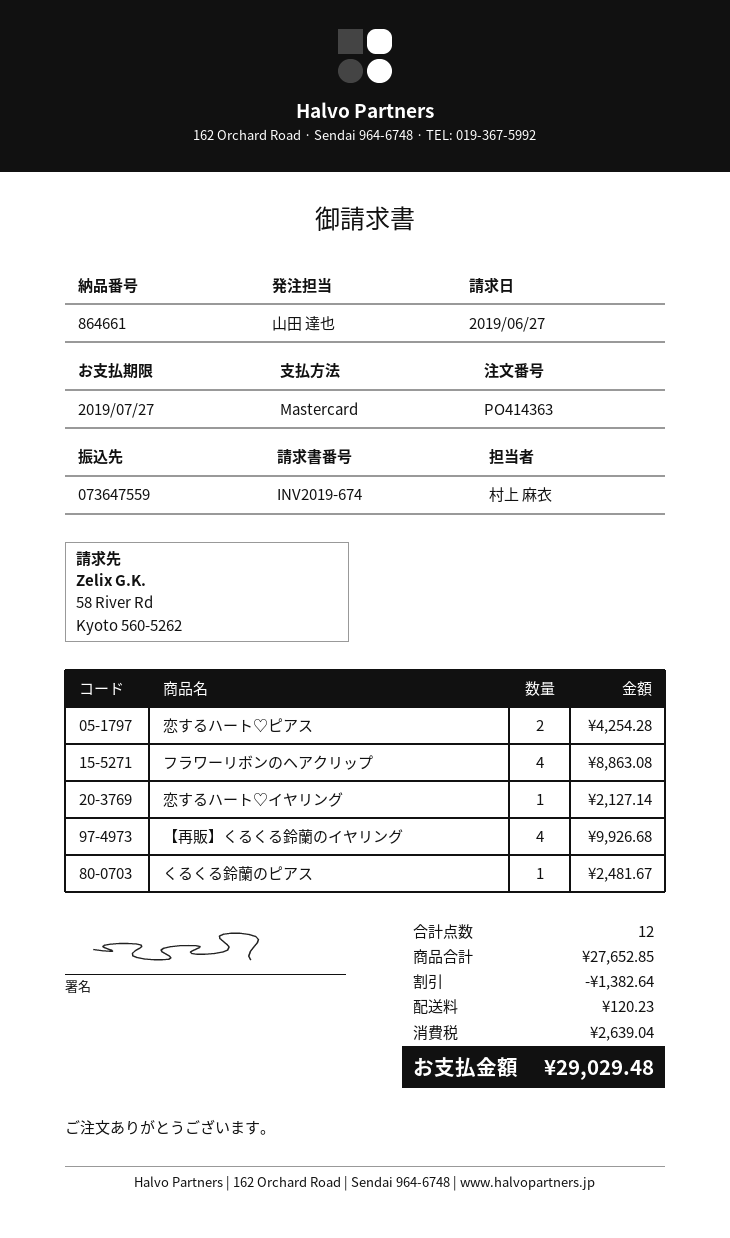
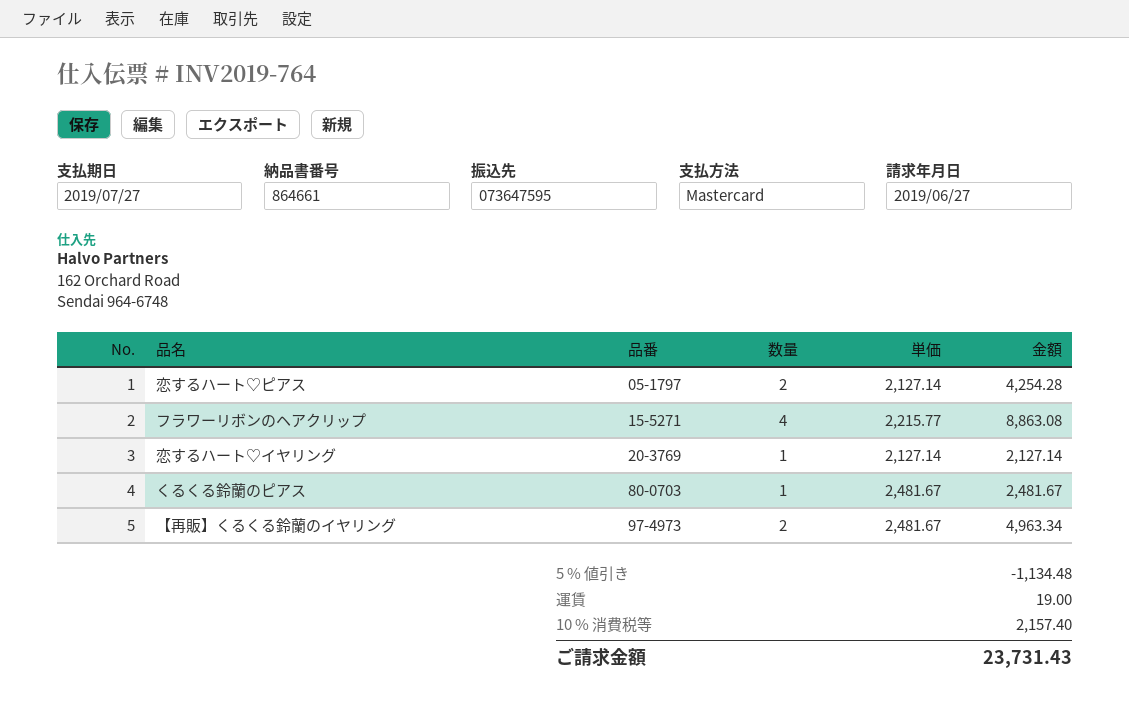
invoice number: INV2019-674 -> INV2019-764
bank account: 073647559 -> 073647595
【再販】くるくる鈴蘭のイヤリング: 4 for 9926.68 -> 2 for 4963.34
discount: 1382.64 -> 1134.48
shipping: 120.23 -> 19.00
tax: 2639.04 -> 2157.40
total: 29029.48 -> 23731.43

